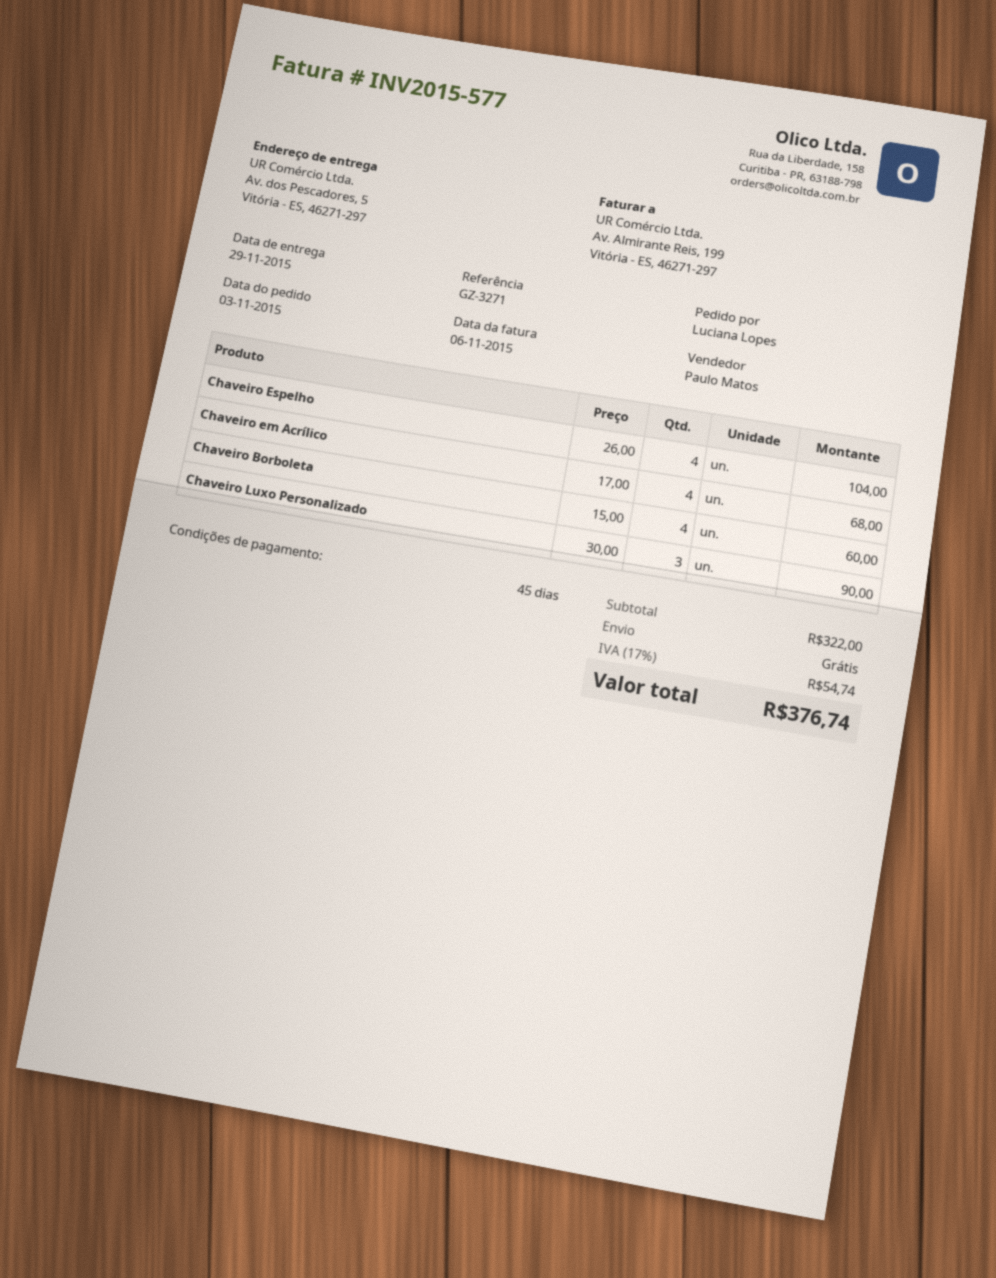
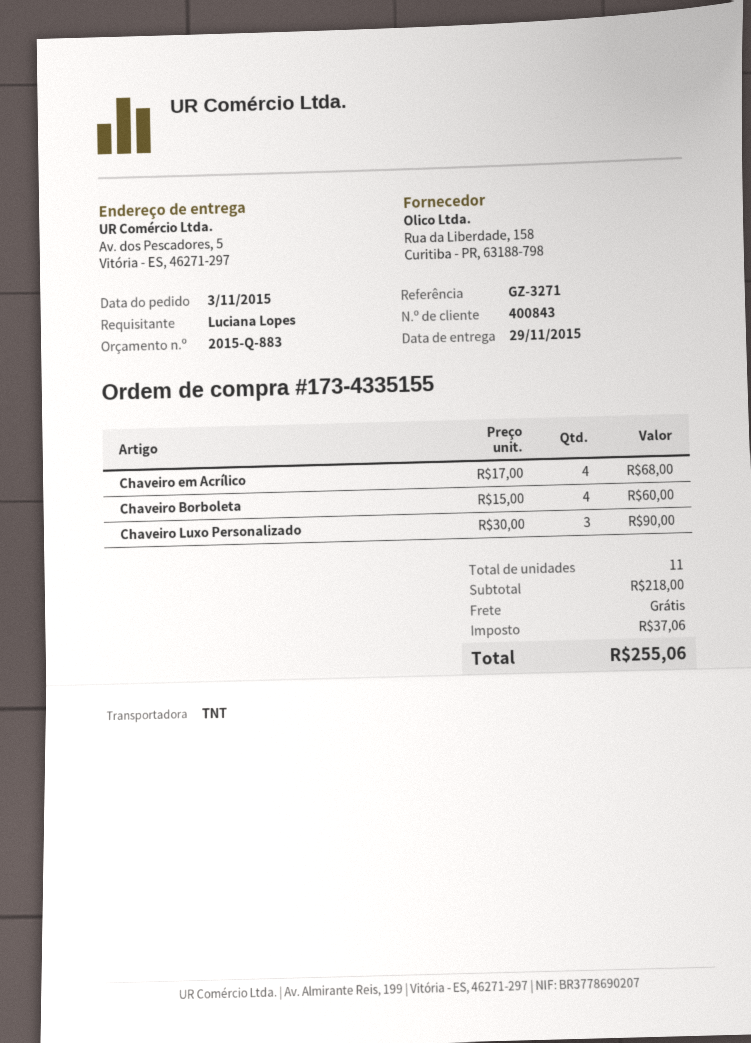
Chaveiro Espelho: 4 x 26.00 = 104.00 -> none
subtotal: 322.00 -> 218.00
tax: 54.74 -> 37.06
total: 376.74 -> 255.06

